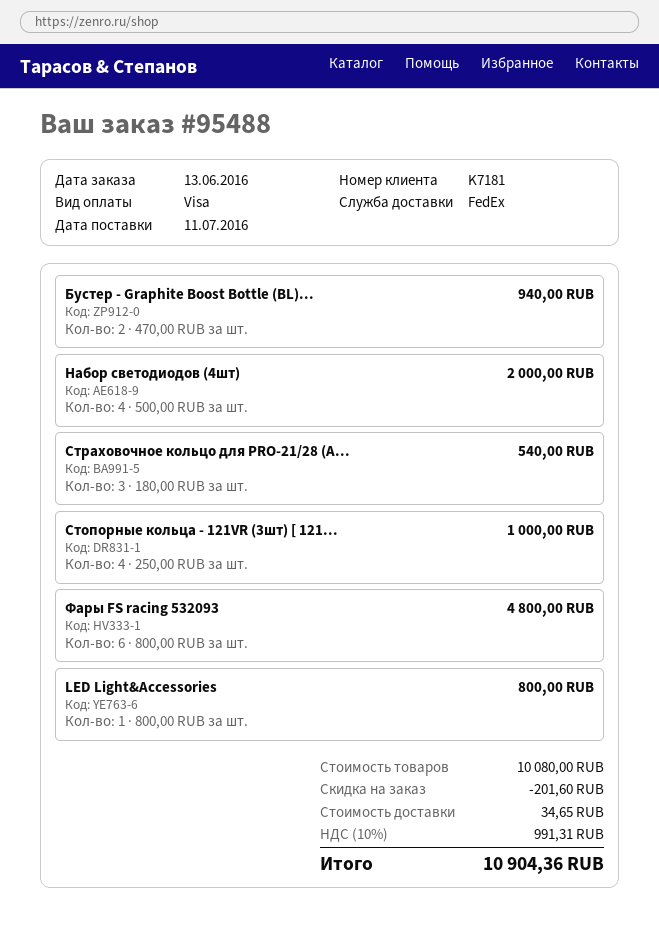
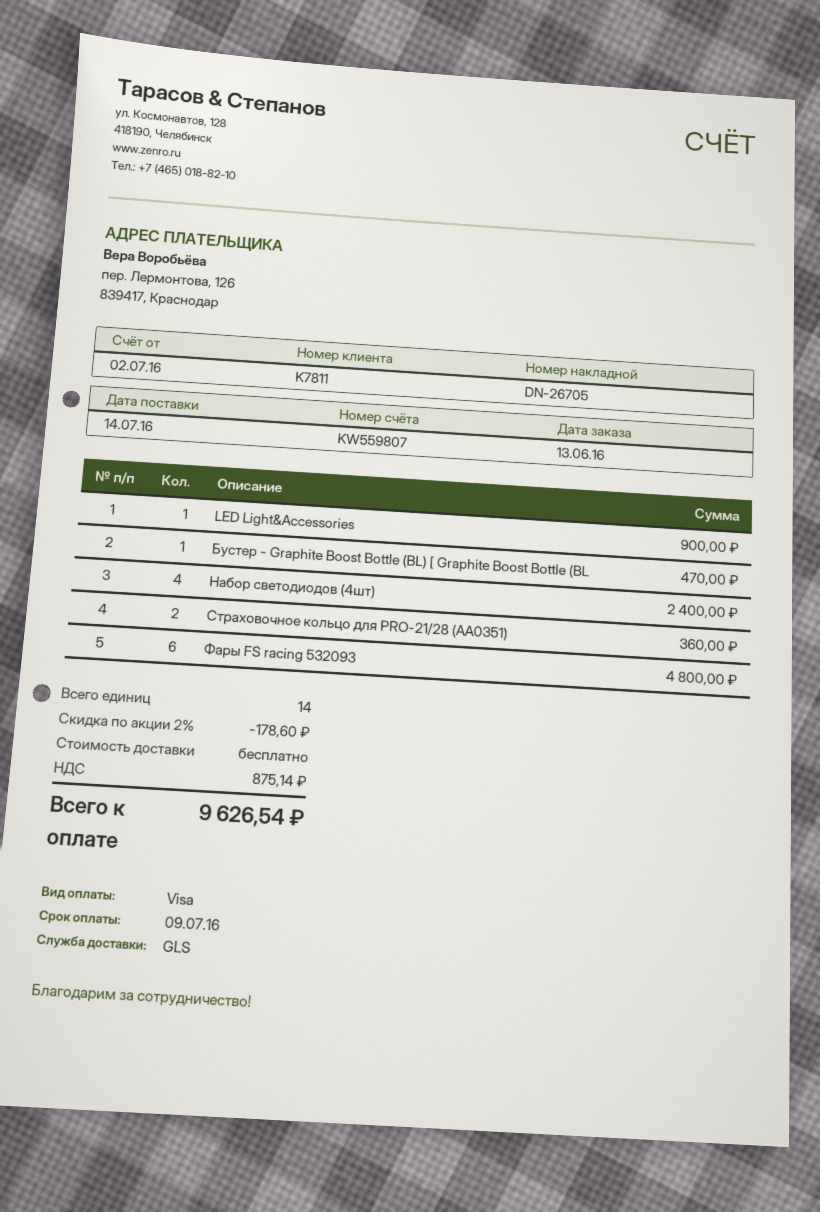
delivery date: 2016-07-11 -> 2016-07-14
customer number: K7181 -> K7811
shipping method: FedEx -> GLS
Бустер - Graphite Boost Bottle (BL)...: 2 for 940.00 -> 1 for 470.00
Набор светодиодов (4шт): 4 for 2000.00 -> 4 for 2400.00
Страховочное кольцо для PRO-21/28 (A...: 3 for 540.00 -> 2 for 360.00
Стопорные кольца - 121VR (3шт) [ 121...: 4 for 1000.00 -> none
LED Light&Accessories: 1 for 800.00 -> 1 for 900.00
discount: 201.60 -> 178.60
shipping: 34.65 -> 0.00
tax: 991.31 -> 875.14
total: 10904.36 -> 9626.54

